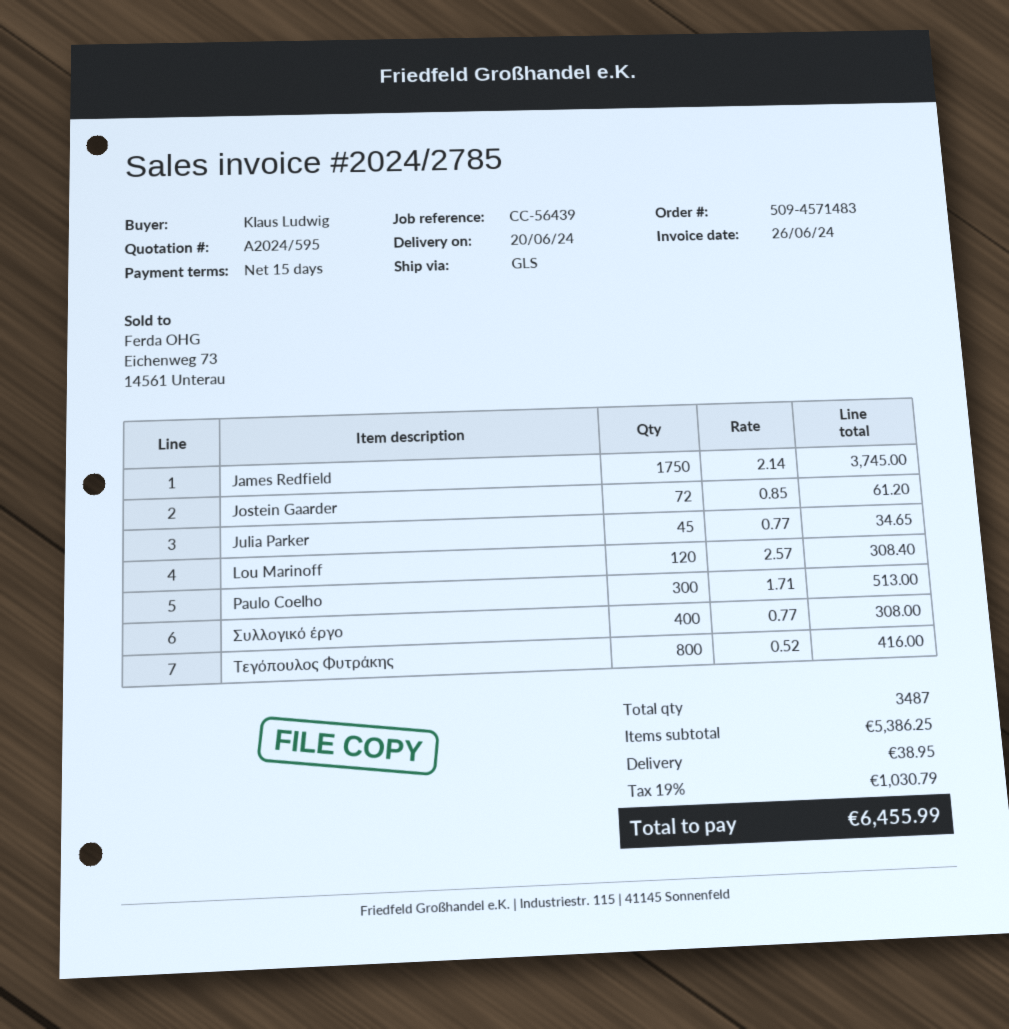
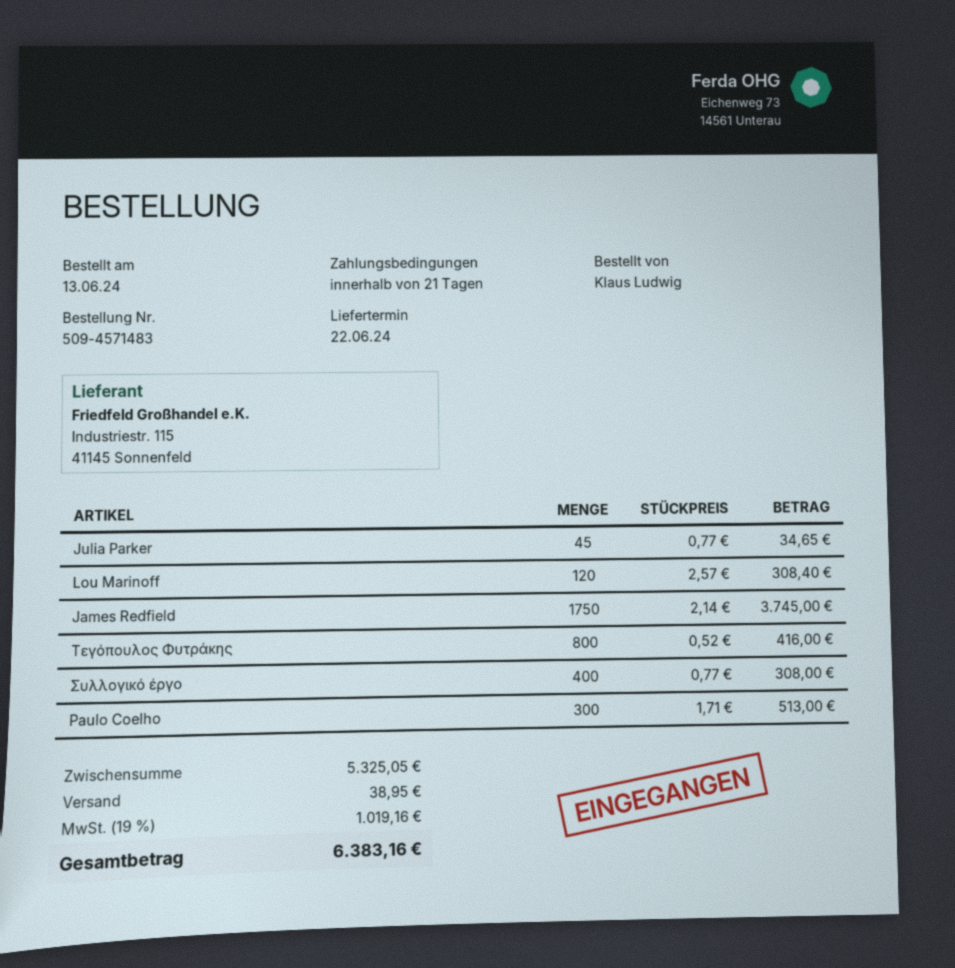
delivery date: 2024-06-20 -> 2024-06-22
payment terms: 15 days -> 21 days
Jostein Gaarder: 72 x 0.85 = 61.20 -> none
subtotal: 5386.25 -> 5325.05
tax: 19% = 1030.79 -> 19% = 1019.16
total: 6455.99 -> 6383.16

